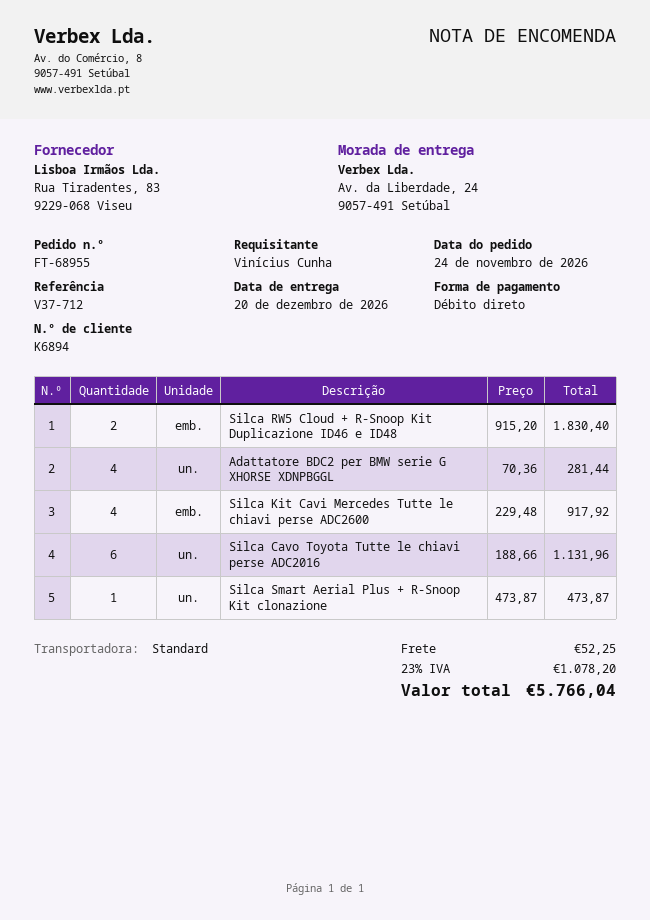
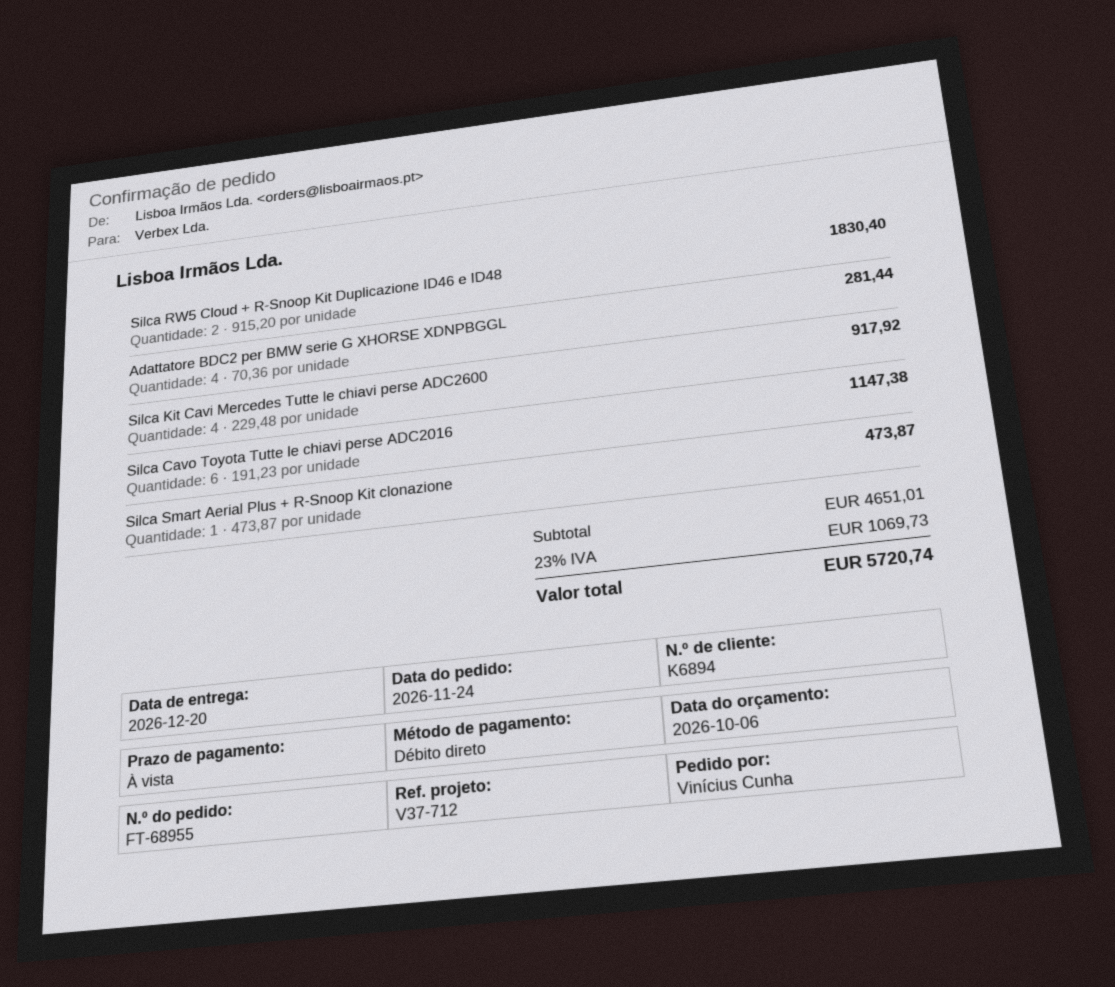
Silca Cavo Toyota Tutte le chiavi perse ADC2016: 6 x 188.66 = 1131.96 -> 6 x 191.23 = 1147.38
shipping: 52.25 -> none
tax: 23% = 1078.20 -> 23% = 1069.73
total: 5766.04 -> 5720.74

